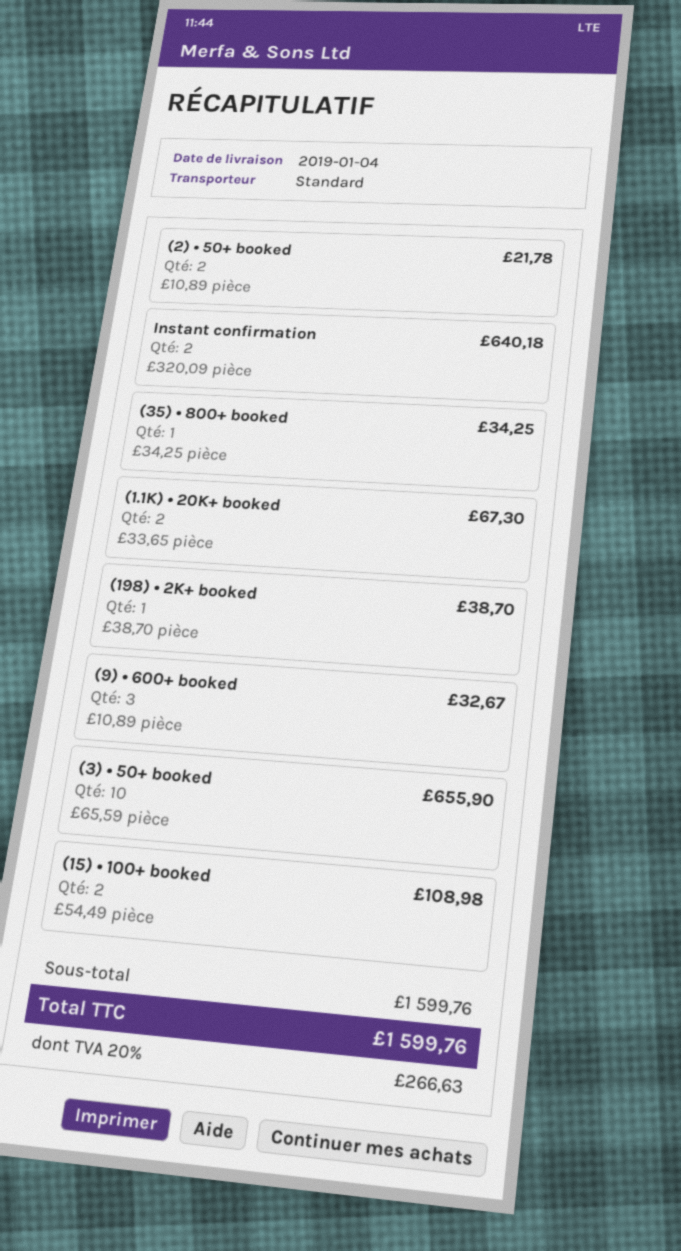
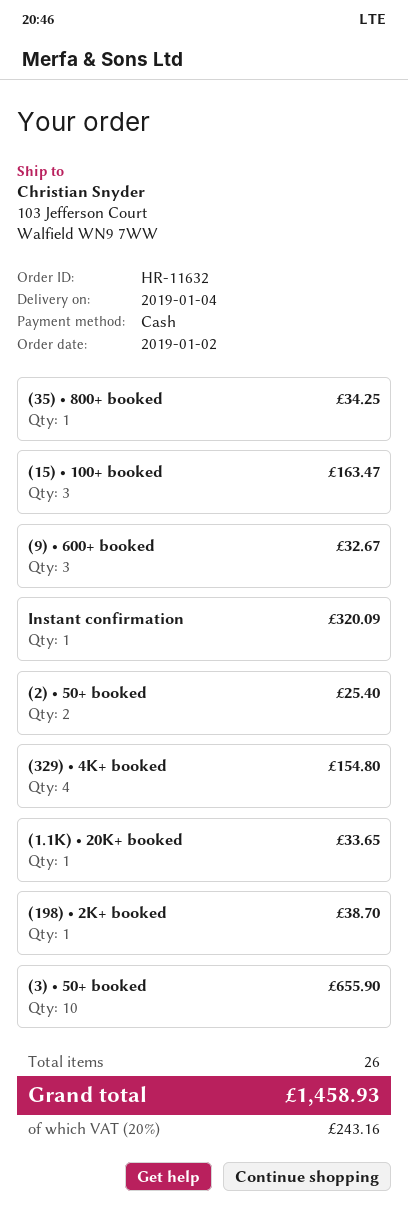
(2) • 50+ booked: 2 for 21.78 -> 2 for 25.40
Instant confirmation: 2 for 640.18 -> 1 for 320.09
(1.1K) • 20K+ booked: 2 for 67.30 -> 1 for 33.65
(15) • 100+ booked: 2 for 108.98 -> 3 for 163.47
(329) • 4K+ booked: none -> 4 for 154.80
tax: 20% = 266.63 -> 20% = 243.16
total: 1599.76 -> 1458.93

